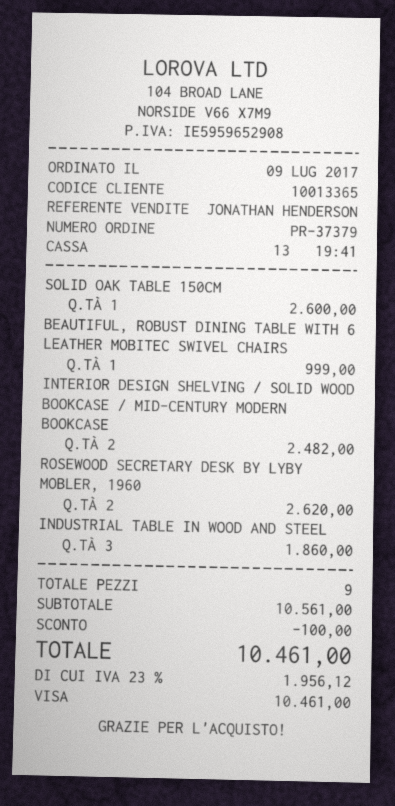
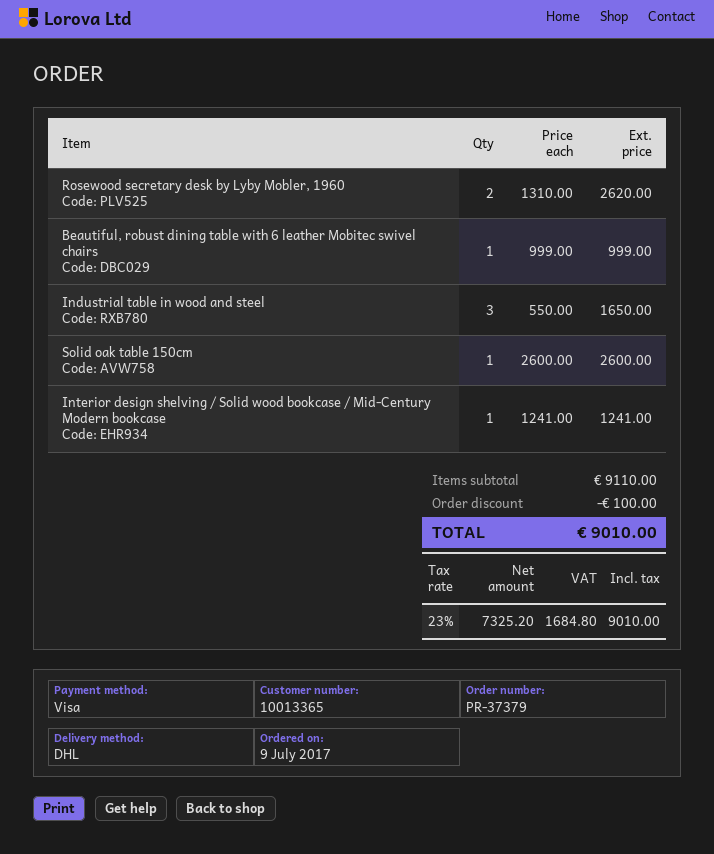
INTERIOR DESIGN SHELVING / SOLID WOOD BOOKCASE / MID-CENTURY MODERN BOOKCASE: 2 for 2482.00 -> 1 for 1241.00
INDUSTRIAL TABLE IN WOOD AND STEEL: 3 for 1860.00 -> 3 for 1650.00
subtotal: 10561.00 -> 9110.00
tax: 23% = 1956.12 -> 23% = 1684.80
total: 10461.00 -> 9010.00

